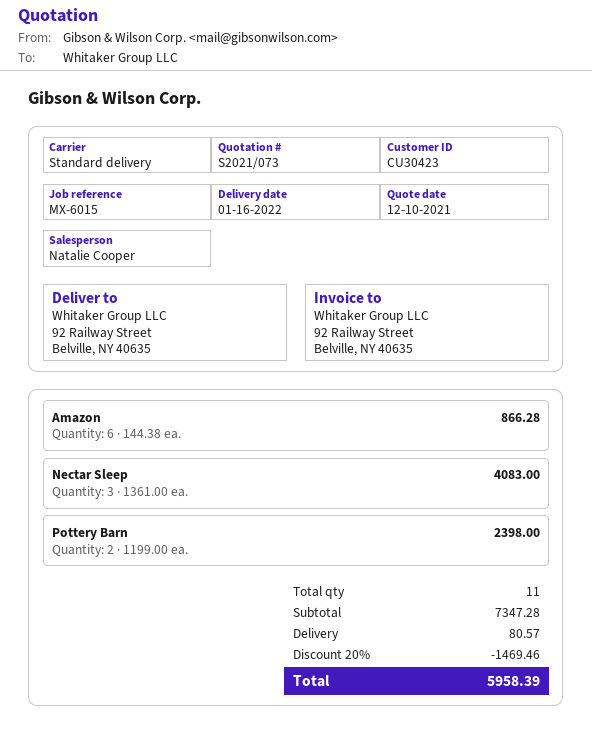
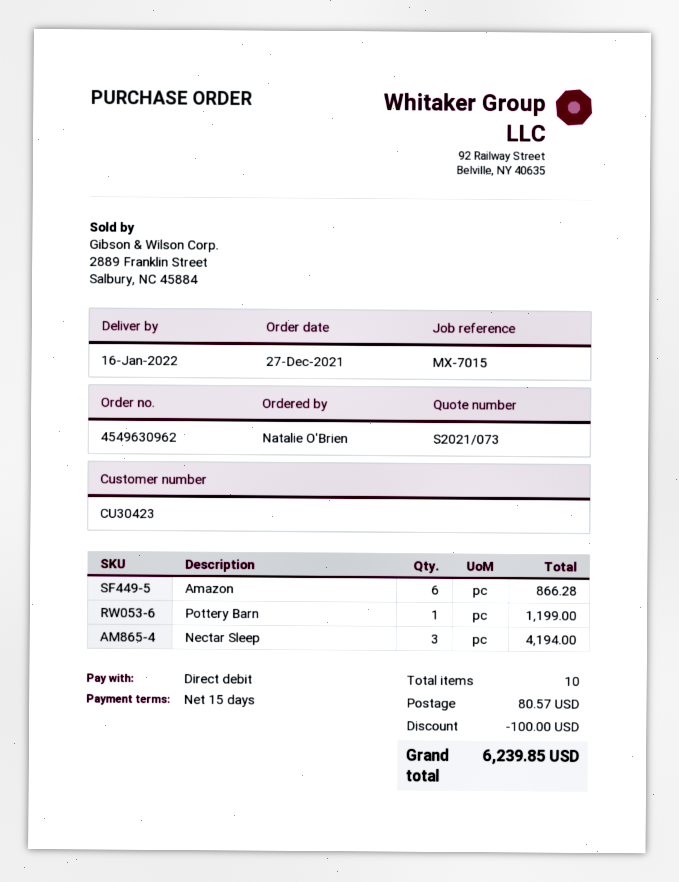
reference: MX-6015 -> MX-7015
Nectar Sleep: 3 for 4083.00 -> 3 for 4194.00
Pottery Barn: 2 for 2398.00 -> 1 for 1199.00
total quantity: 11 -> 10
discount: 1469.46 -> 100.00
total: 5958.39 -> 6239.85

